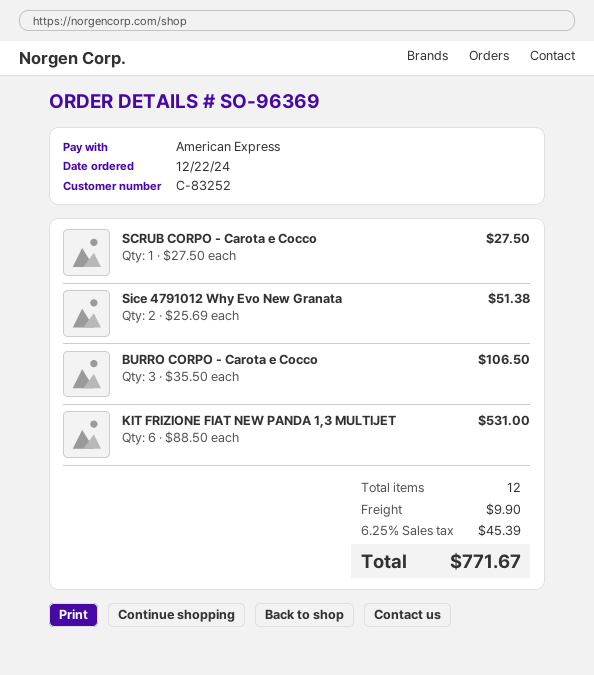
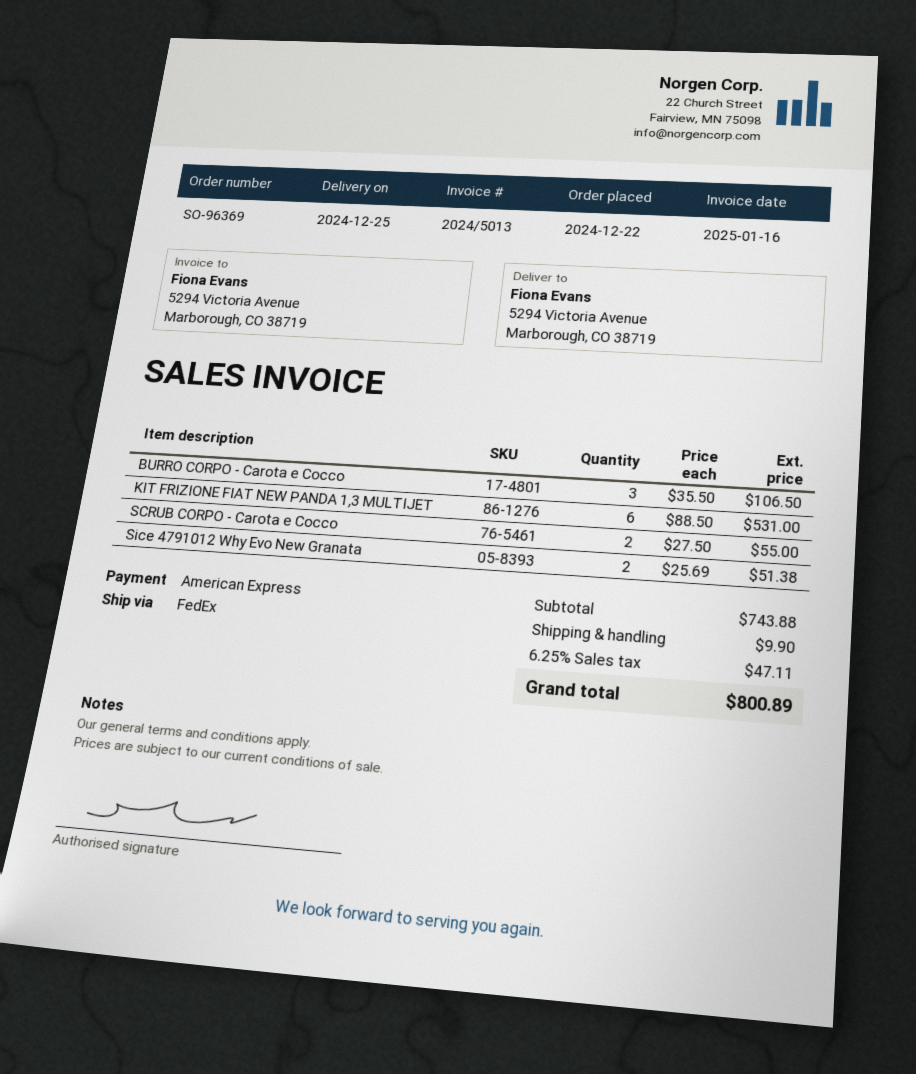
SCRUB CORPO - Carota e Cocco: 1 x 27.50 = 27.50 -> 2 x 27.50 = 55.00
tax: 6.25% = 45.39 -> 6.25% = 47.11
total: 771.67 -> 800.89

